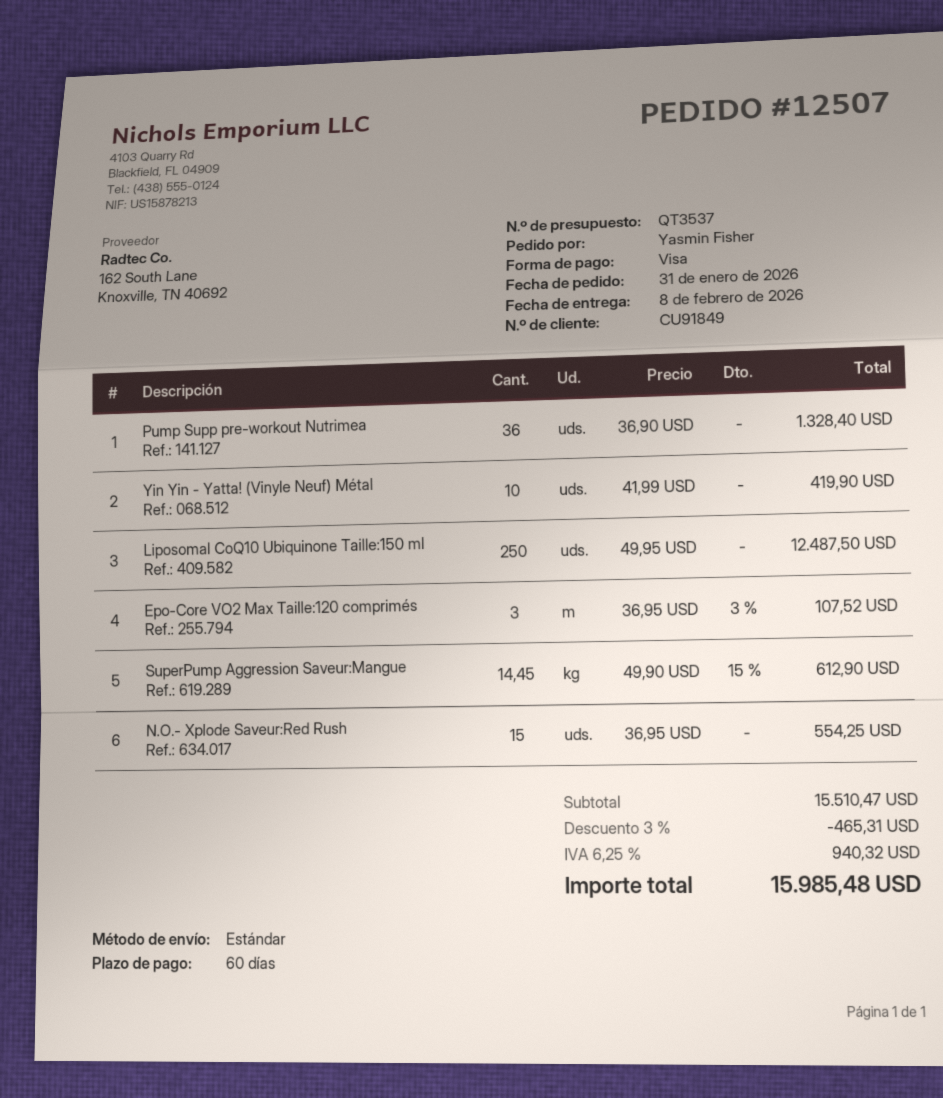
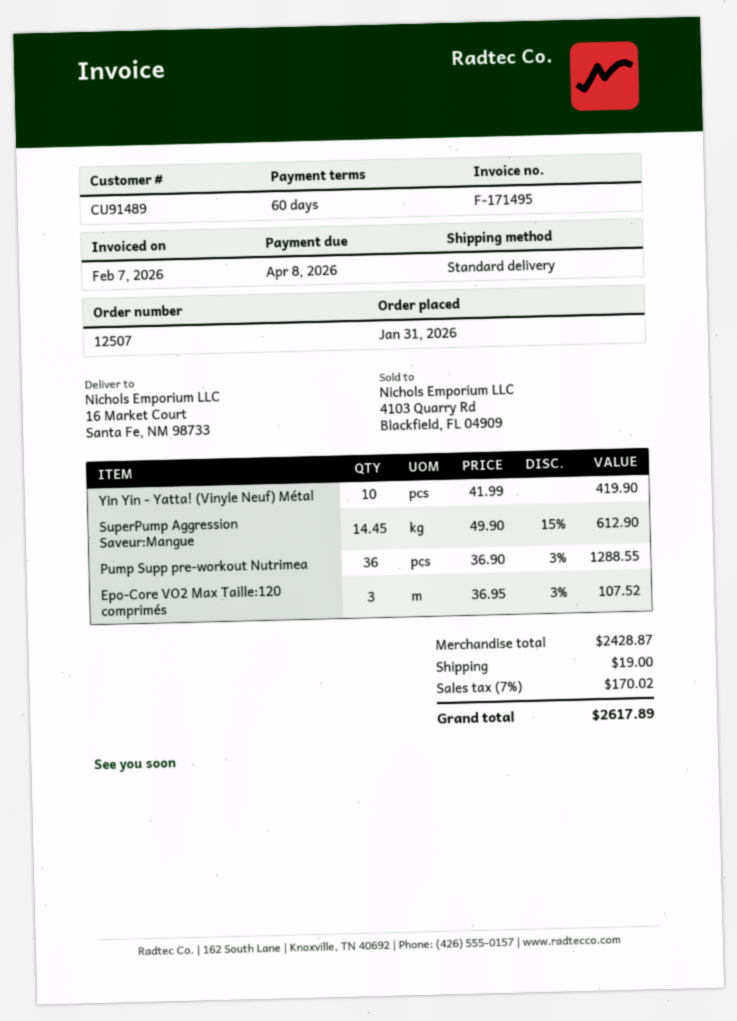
customer number: CU91849 -> CU91489
Pump Supp pre-workout Nutrimea: 36 x 36.90 = 1328.40 -> 36 x 36.90 - 3% = 1288.55
Liposomal CoQ10 Ubiquinone Taille:150 ml: 250 x 49.95 = 12487.50 -> none
N.O.- Xplode Saveur:Red Rush: 15 x 36.95 = 554.25 -> none
subtotal: 15510.47 -> 2428.87
discount: 3% = 465.31 -> none
shipping: none -> 19.00
tax: 6.25% = 940.32 -> 7% = 170.02
total: 15985.48 -> 2617.89

